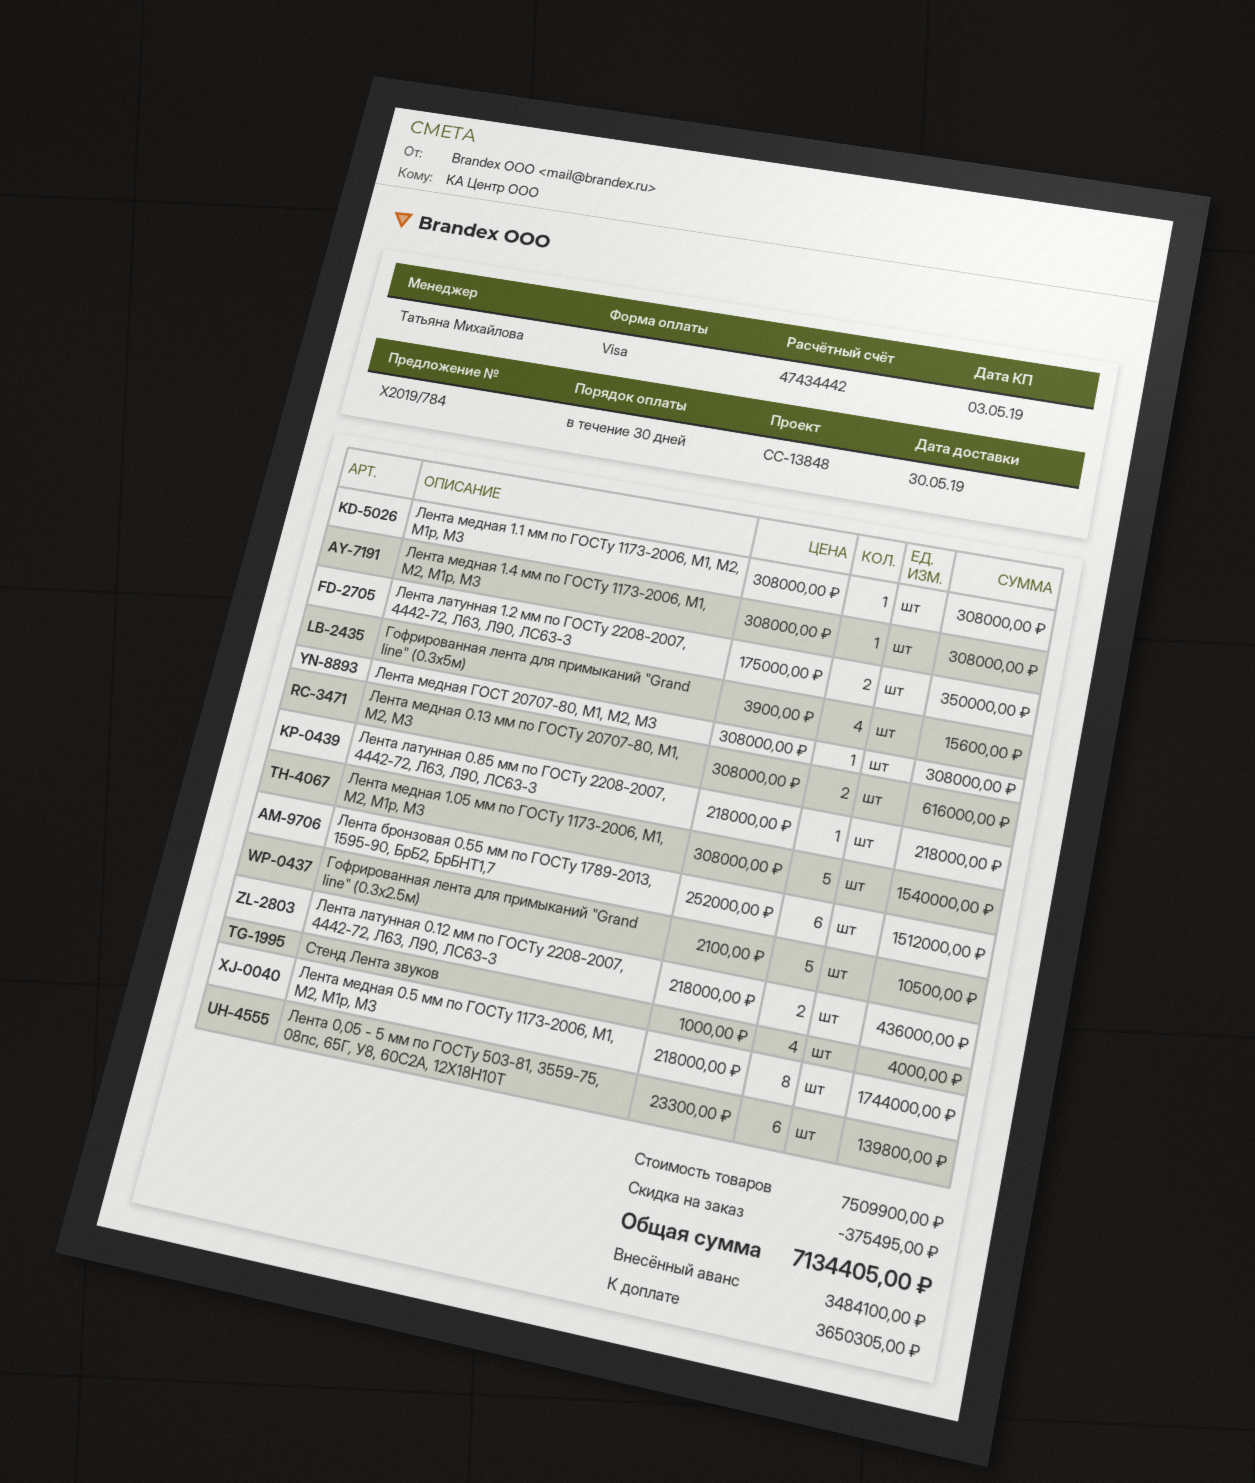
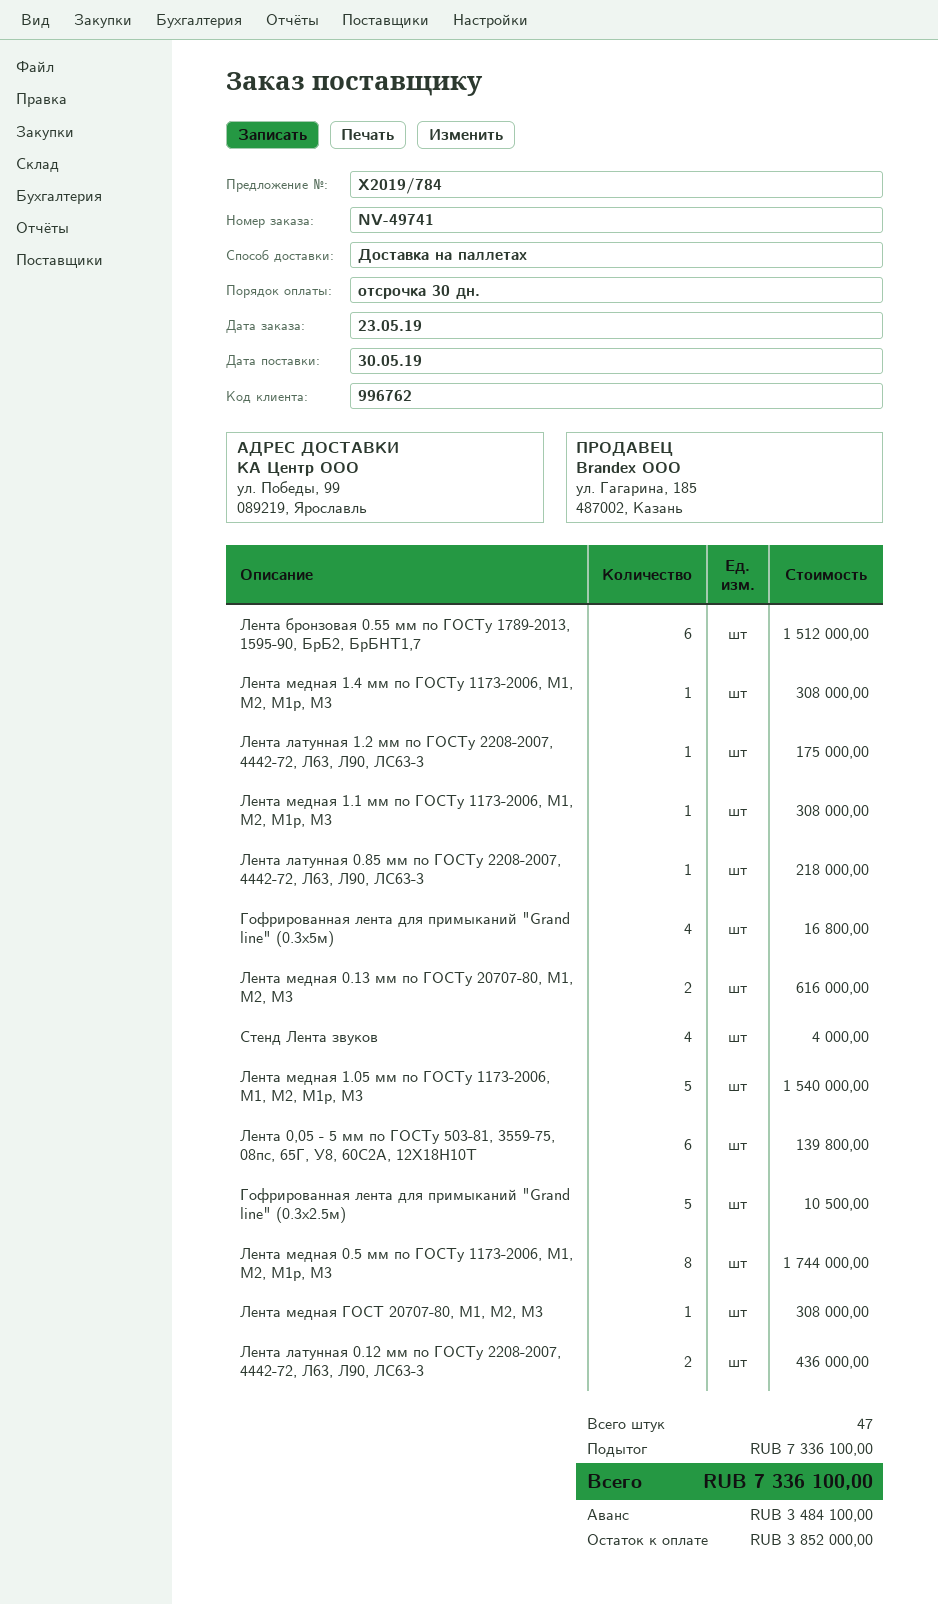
Лента латунная 1.2 мм по ГОСТу 2208-2007, 4442-72, Л63, Л90, ЛС63-3: 2 for 350000.00 -> 1 for 175000.00
Гофрированная лента для примыканий "Grand line" (0.3х5м): 4 for 15600.00 -> 4 for 16800.00
subtotal: 7509900.00 -> 7336100.00
discount: 375495.00 -> none
total: 7134405.00 -> 7336100.00
balance: 3650305.00 -> 3852000.00

